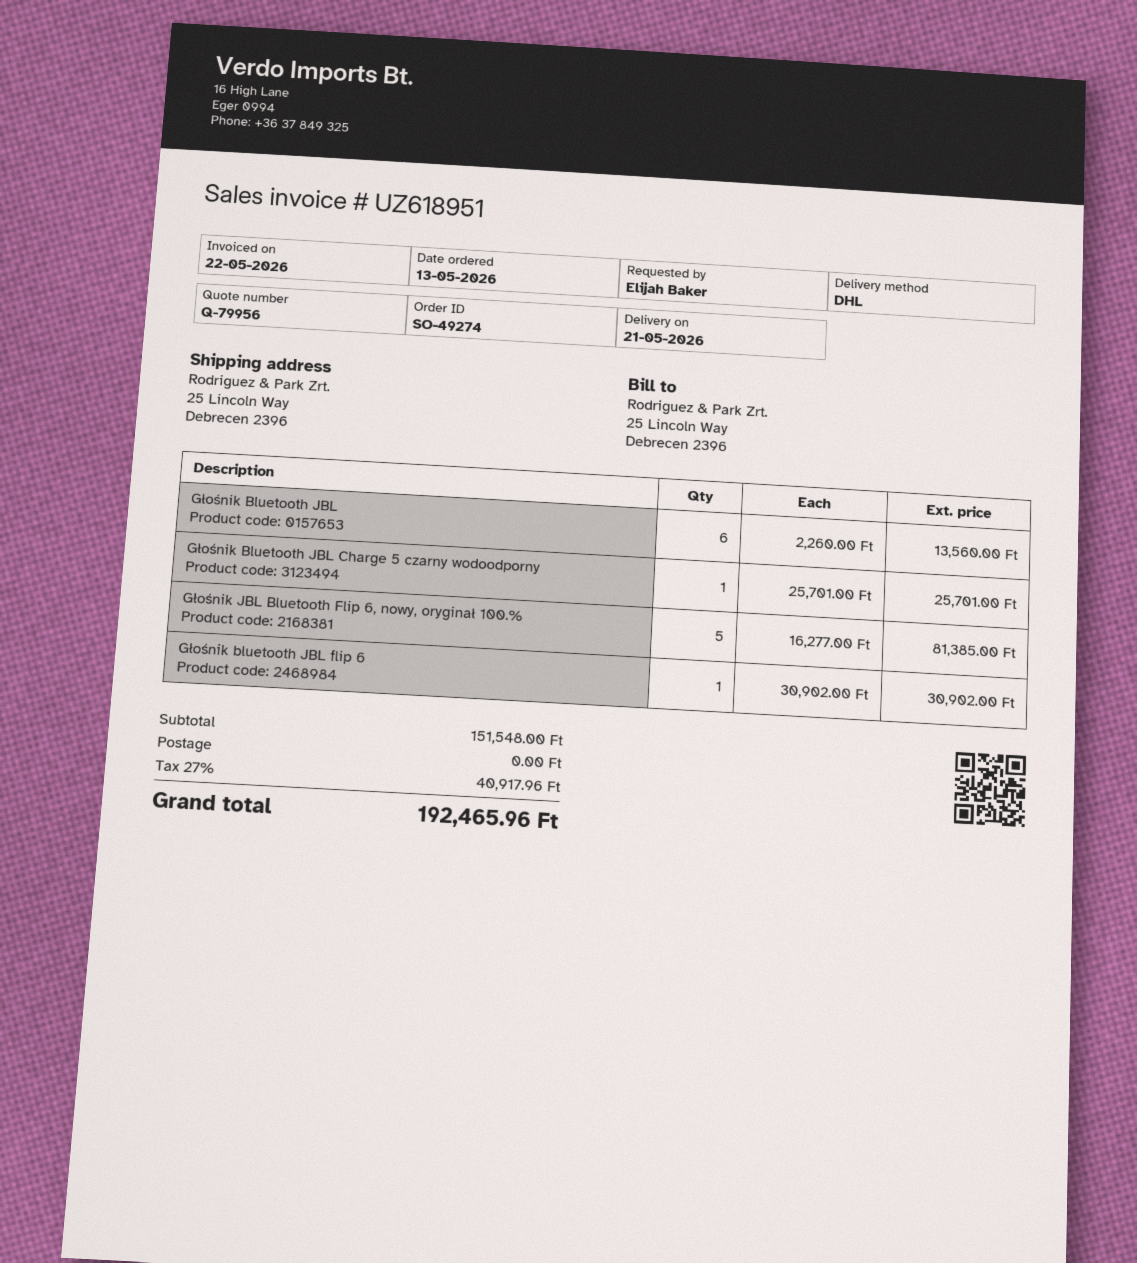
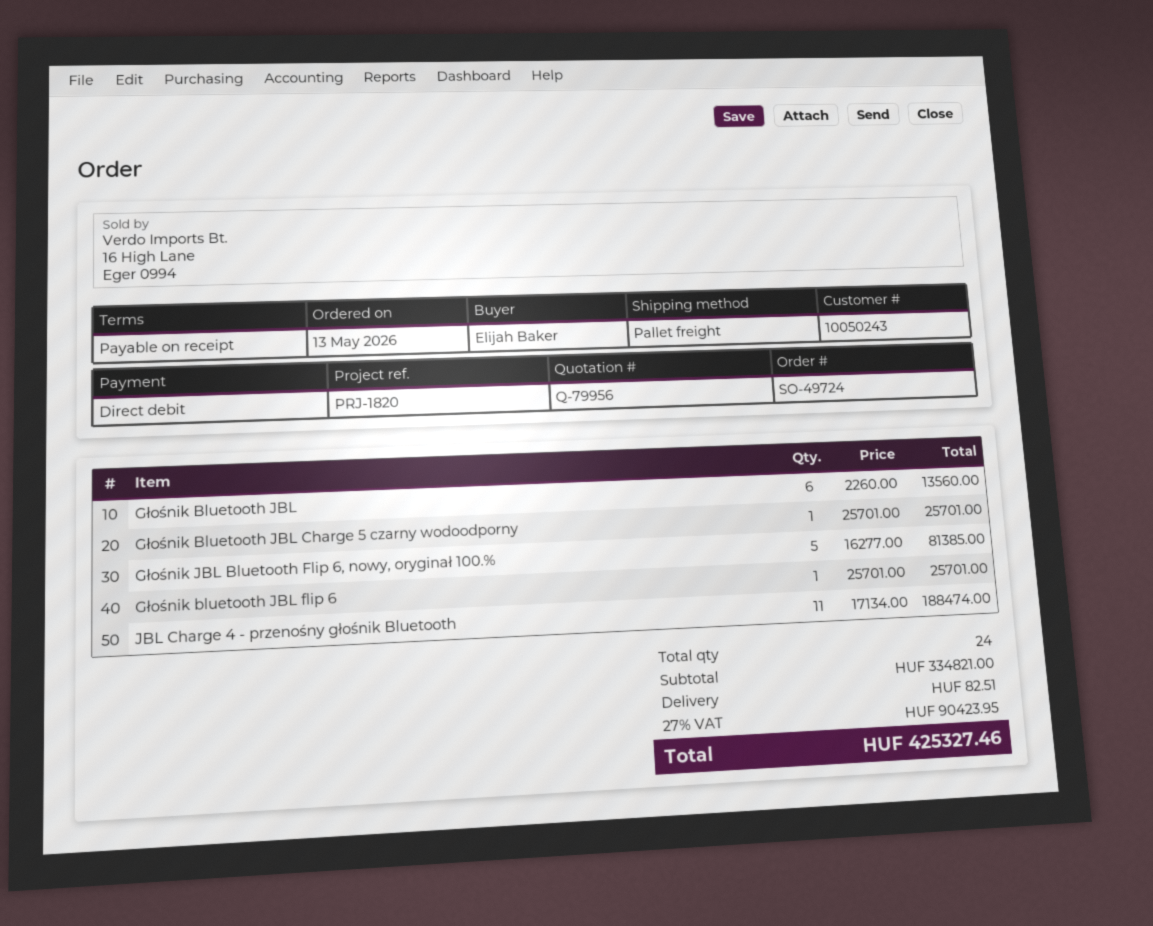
order number: SO-49274 -> SO-49724
shipping method: DHL -> pallet freight
Głośnik bluetooth JBL flip 6: 1 x 30902.00 = 30902.00 -> 1 x 25701.00 = 25701.00
JBL Charge 4 - przenośny głośnik Bluetooth: none -> 11 x 17134.00 = 188474.00
subtotal: 151548.00 -> 334821.00
shipping: 0.00 -> 82.51
tax: 27% = 40917.96 -> 27% = 90423.95
total: 192465.96 -> 425327.46

